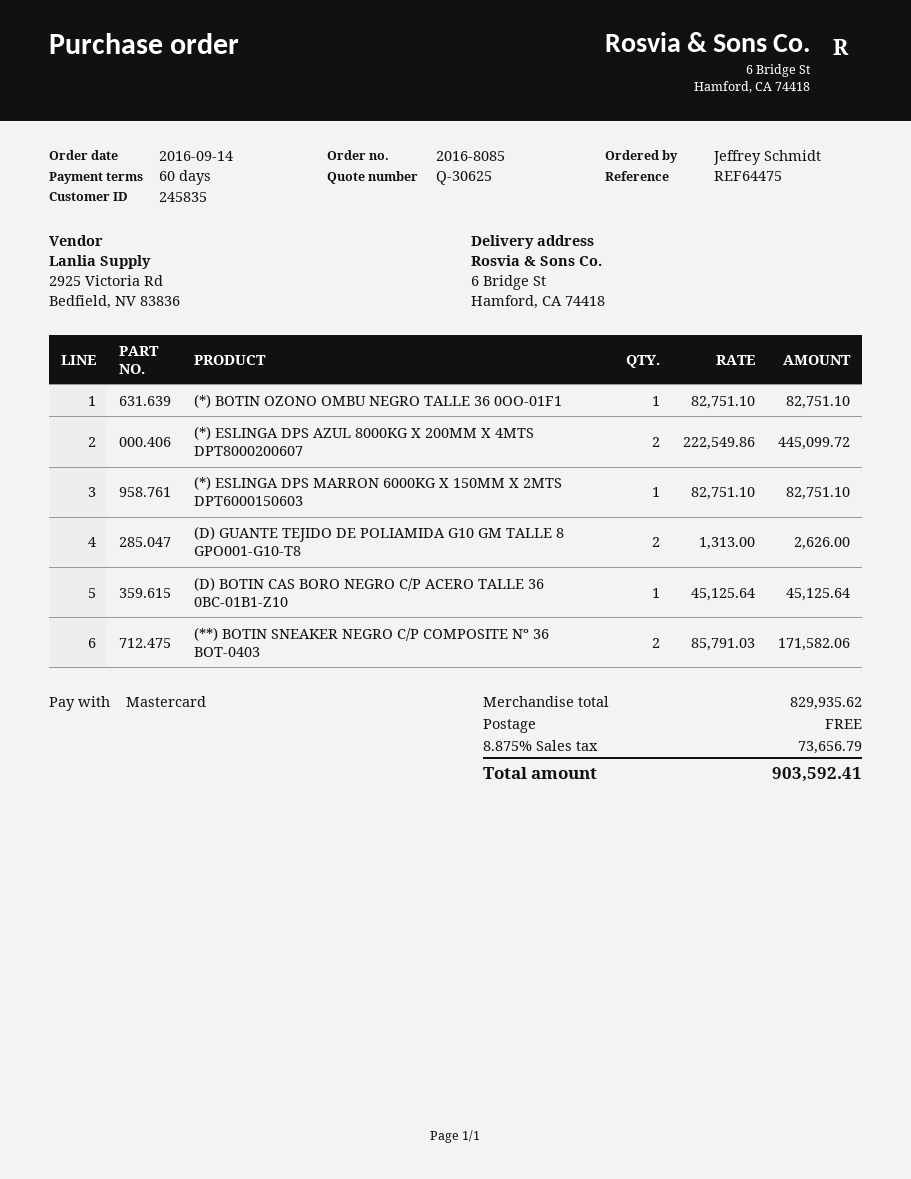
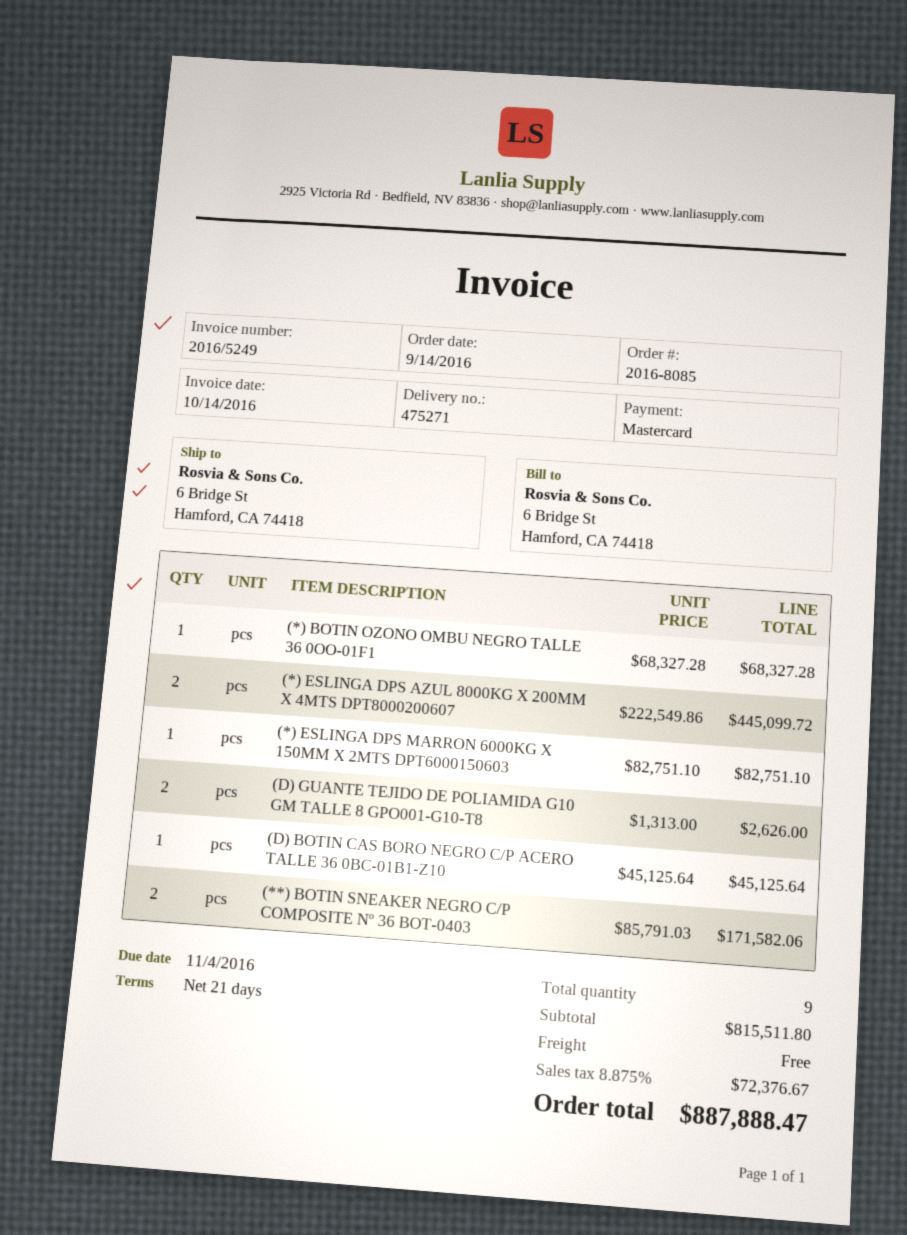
payment terms: 60 days -> 21 days
(*) BOTIN OZONO OMBU NEGRO TALLE 36 0OO-01F1: 1 x 82751.10 = 82751.10 -> 1 x 68327.28 = 68327.28
subtotal: 829935.62 -> 815511.80
tax: 8.875% = 73656.79 -> 8.875% = 72376.67
total: 903592.41 -> 887888.47

